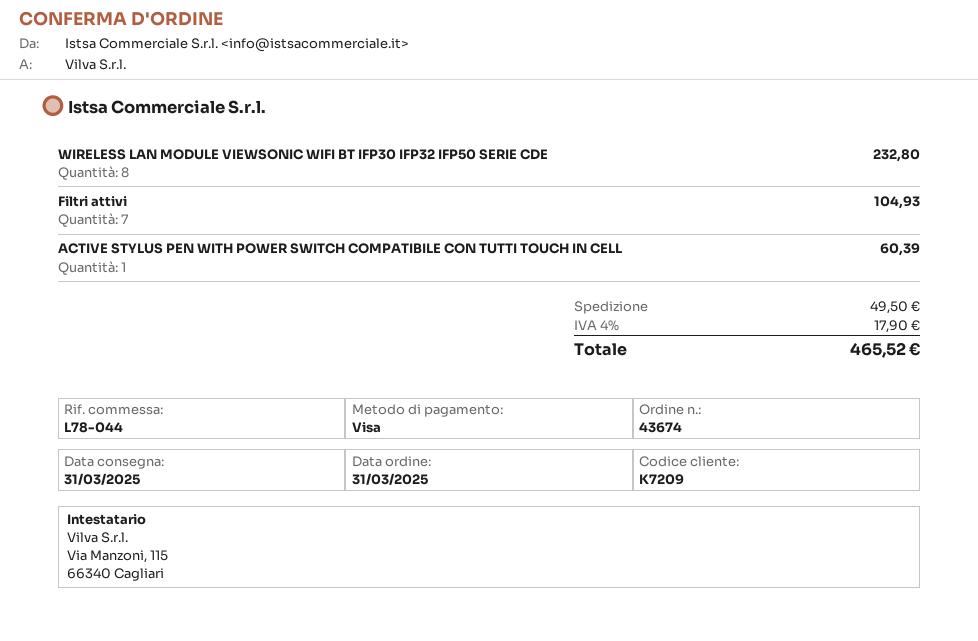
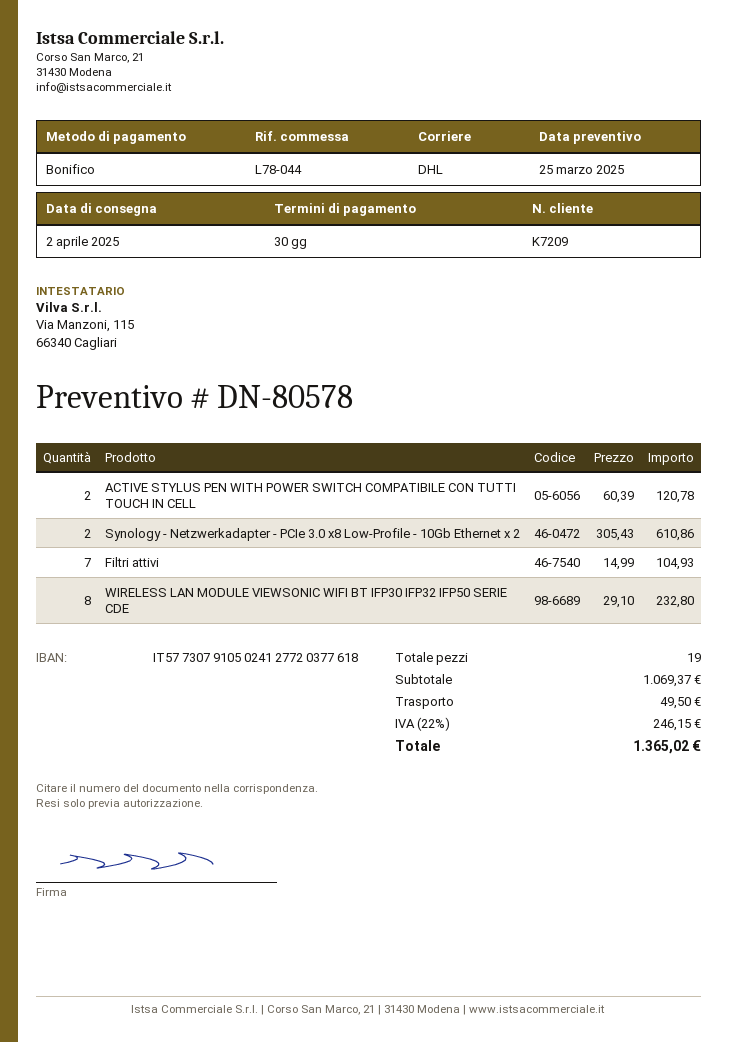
delivery date: 2025-03-31 -> 2025-04-02
payment method: Visa -> bank transfer
ACTIVE STYLUS PEN WITH POWER SWITCH COMPATIBILE CON TUTTI TOUCH IN CELL: 1 for 60.39 -> 2 for 120.78
Synology - Netzwerkadapter - PCIe 3.0 x8 Low-Profile - 10Gb Ethernet x 2: none -> 2 for 610.86
tax: 4% = 17.90 -> 22% = 246.15
total: 465.52 -> 1365.02

